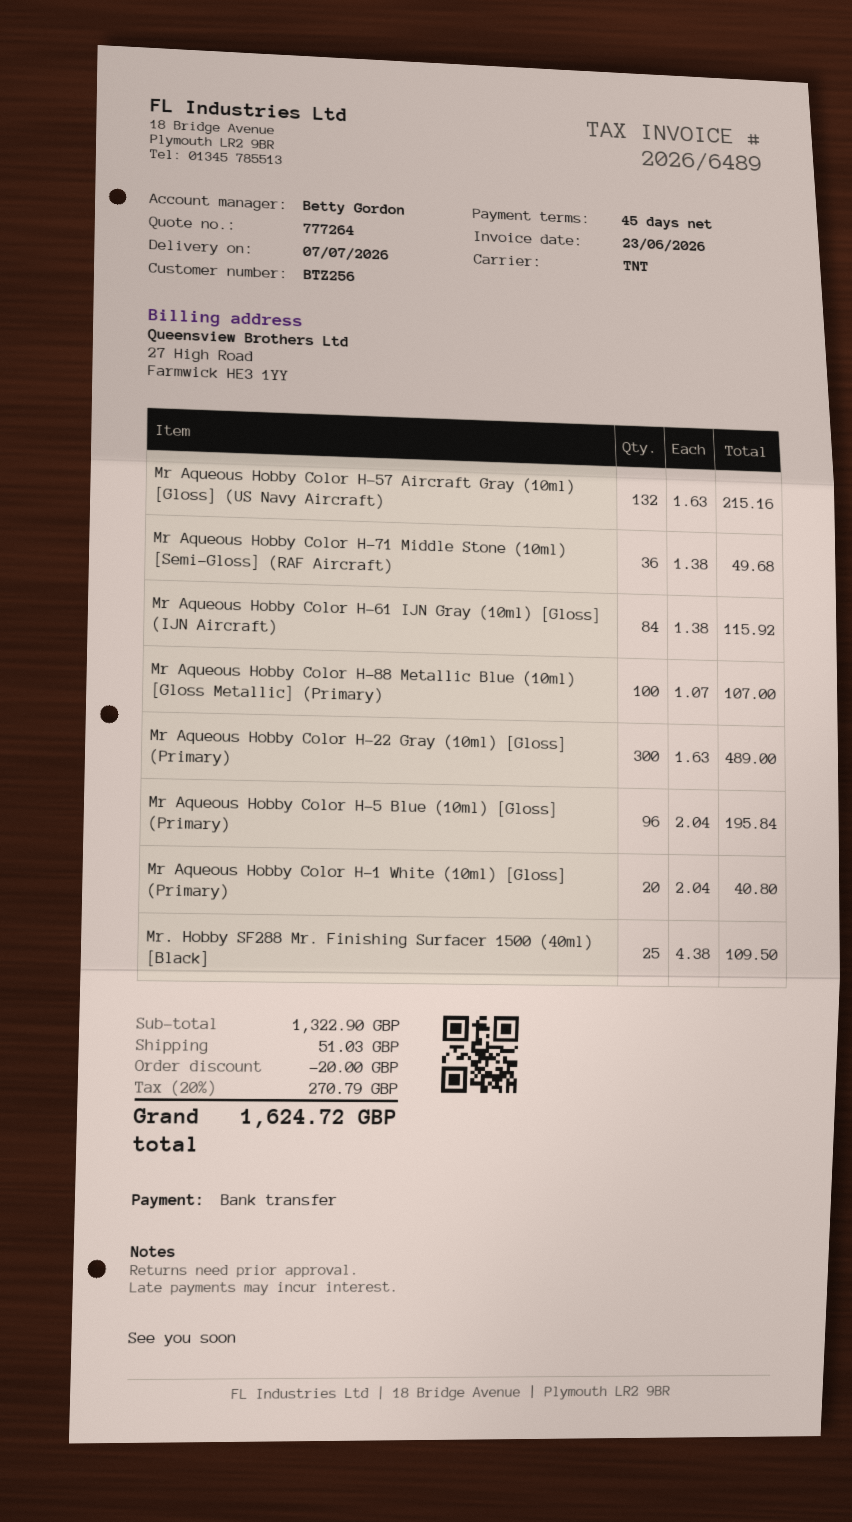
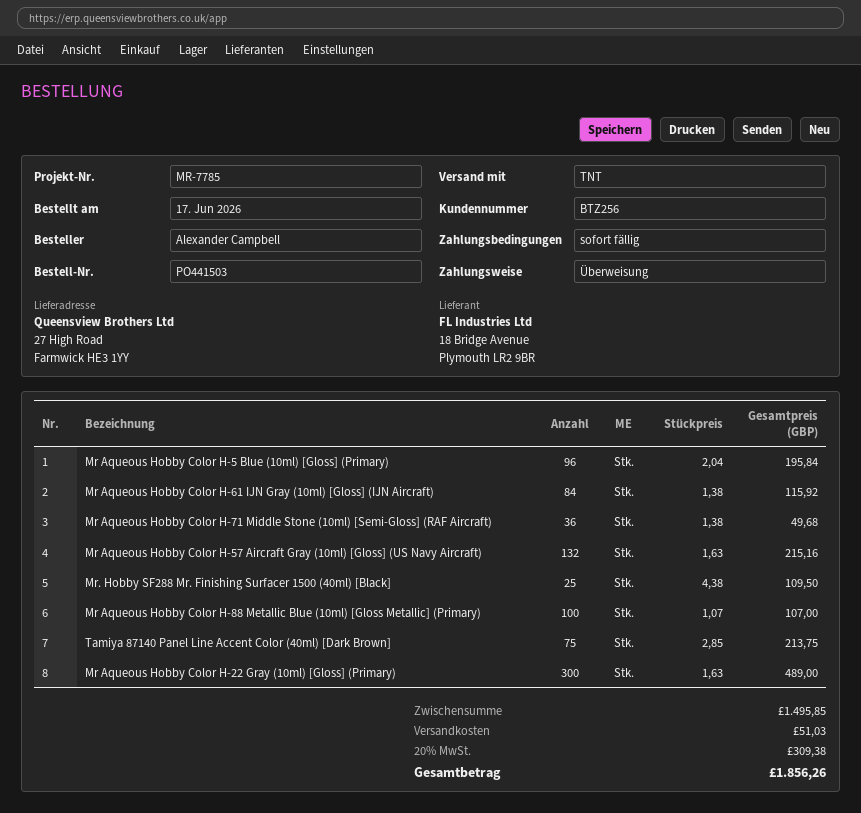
payment terms: 45 days -> on receipt
Mr Aqueous Hobby Color H-1 White (10ml) [Gloss] (Primary): 20 x 2.04 = 40.80 -> none
Tamiya 87140 Panel Line Accent Color (40ml) [Dark Brown]: none -> 75 x 2.85 = 213.75
subtotal: 1322.90 -> 1495.85
discount: 20.00 -> none
tax: 20% = 270.79 -> 20% = 309.38
total: 1624.72 -> 1856.26

